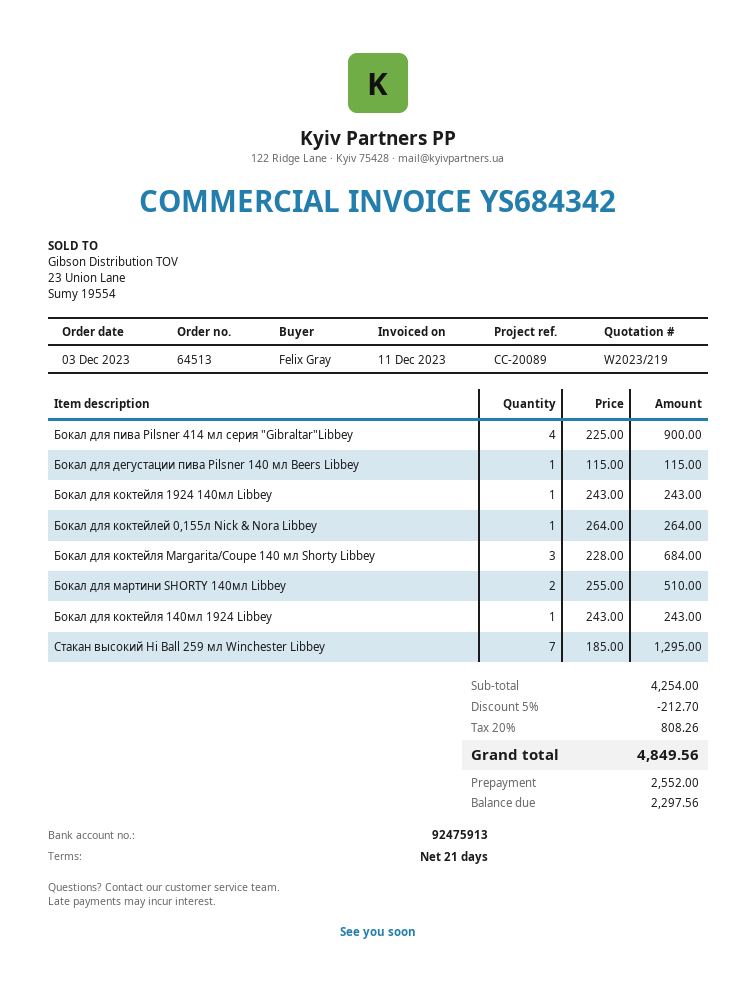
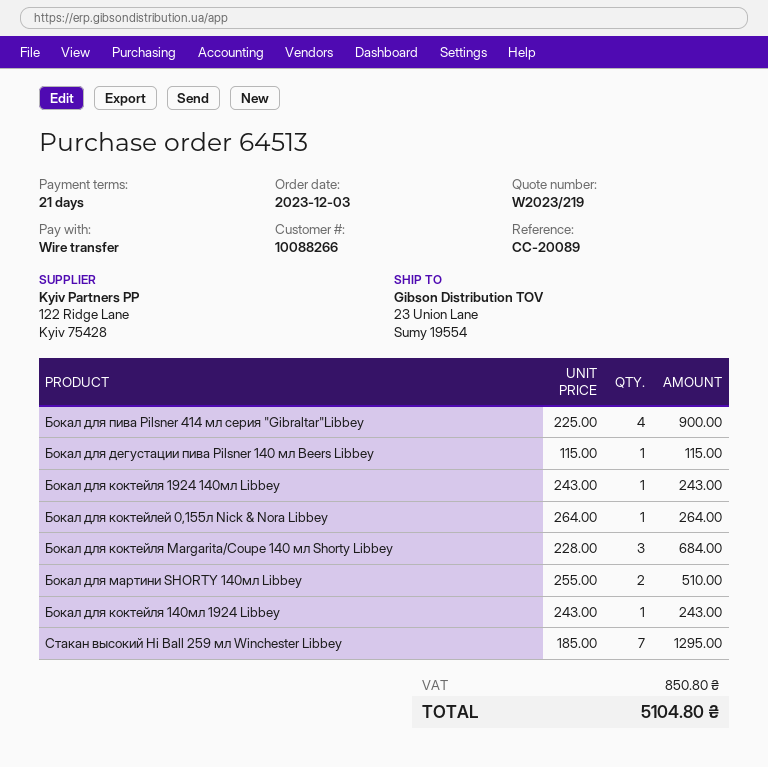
discount: 5% = 212.70 -> none
tax: 808.26 -> 850.80
total: 4849.56 -> 5104.80

